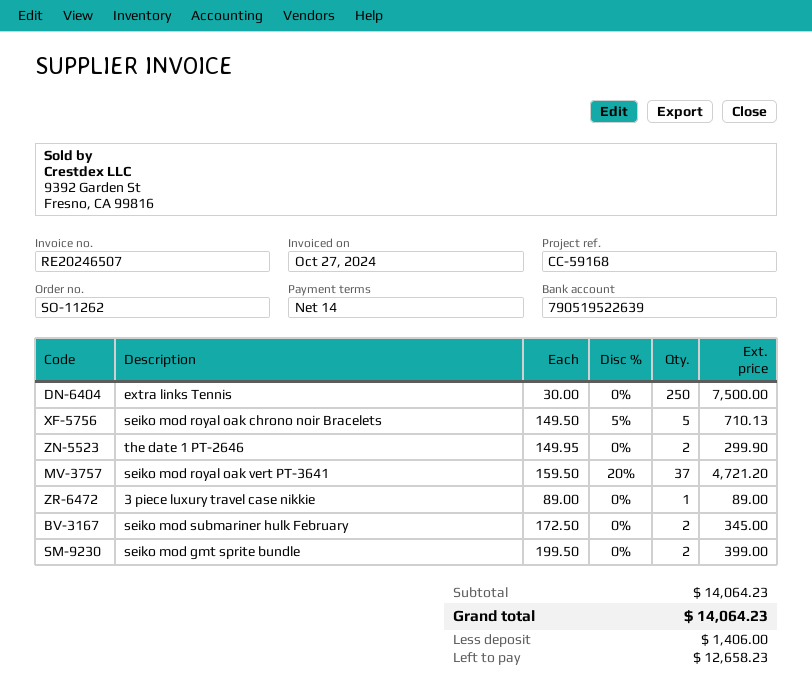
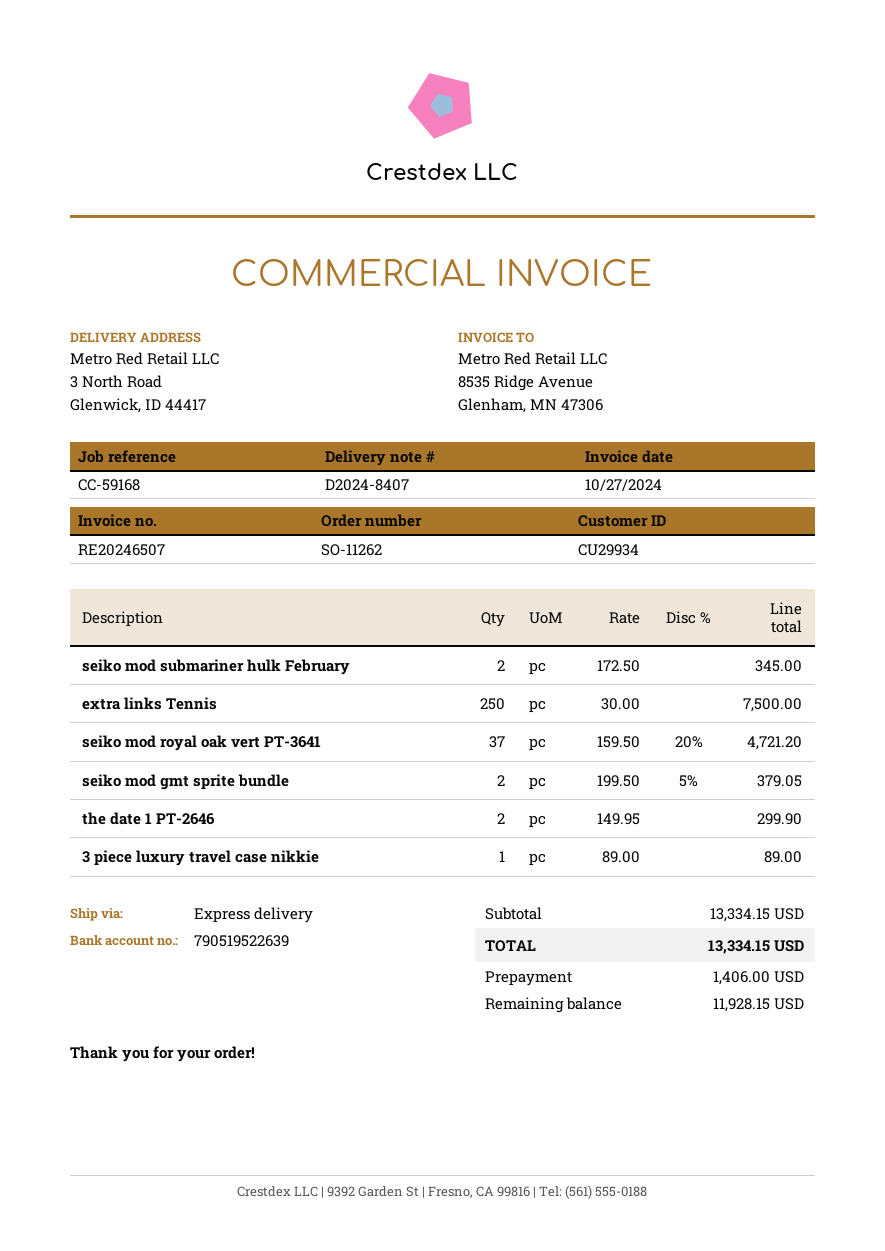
seiko mod royal oak chrono noir Bracelets: 5 x 149.50 - 5% = 710.13 -> none
seiko mod gmt sprite bundle: 2 x 199.50 = 399.00 -> 2 x 199.50 - 5% = 379.05
subtotal: 14064.23 -> 13334.15
total: 14064.23 -> 13334.15
balance: 12658.23 -> 11928.15

